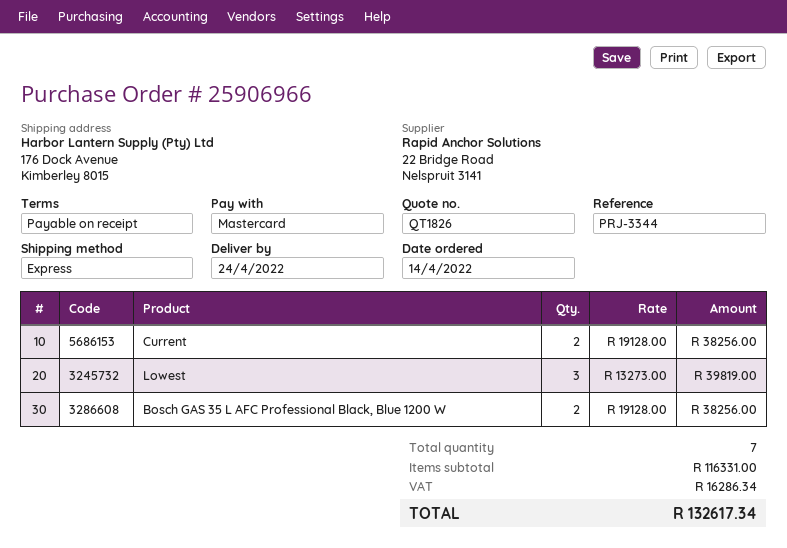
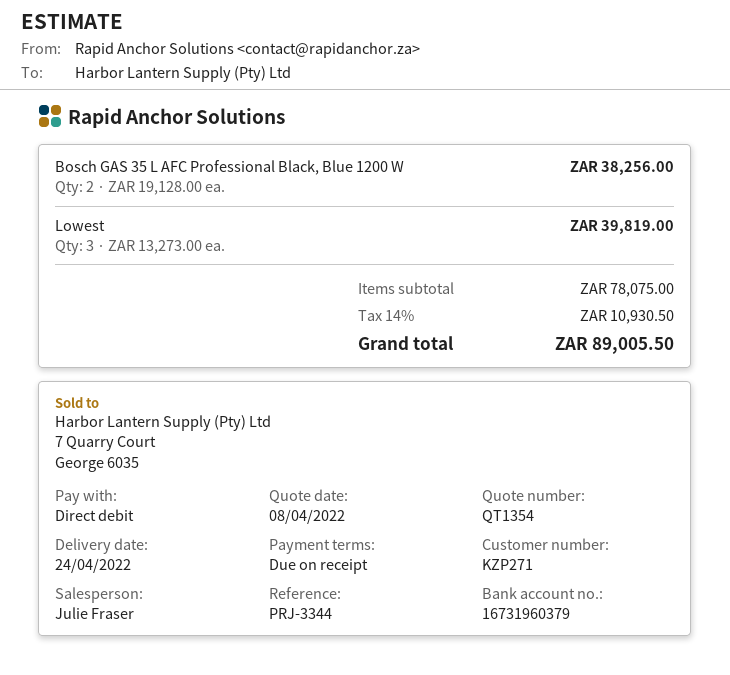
quote number: QT1826 -> QT1354
payment method: Mastercard -> direct debit
Current: 2 x 19128.00 = 38256.00 -> none
subtotal: 116331.00 -> 78075.00
tax: 16286.34 -> 10930.50
total: 132617.34 -> 89005.50

